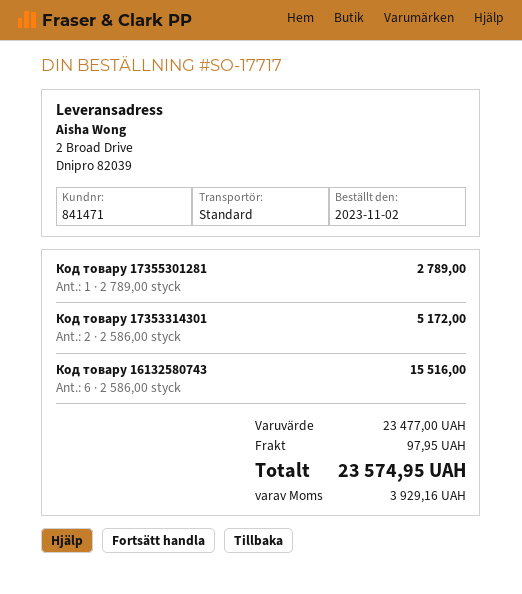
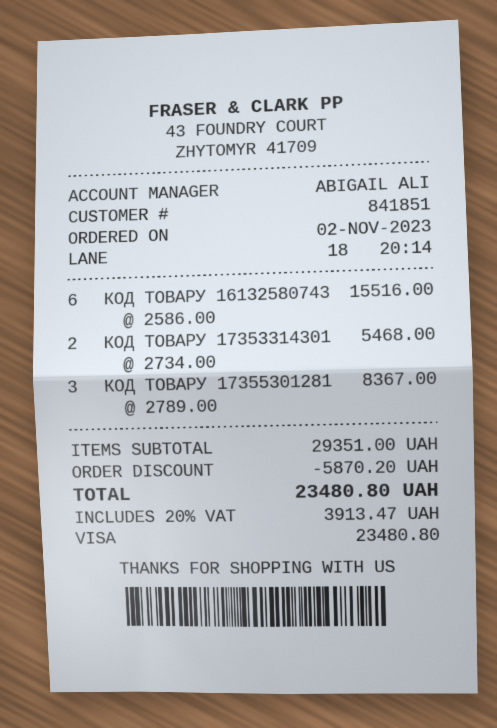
customer number: 841471 -> 841851
Код товару 17355301281: 1 x 2789.00 = 2789.00 -> 3 x 2789.00 = 8367.00
Код товару 17353314301: 2 x 2586.00 = 5172.00 -> 2 x 2734.00 = 5468.00
subtotal: 23477.00 -> 29351.00
discount: none -> 5870.20
shipping: 97.95 -> none
tax: 3929.16 -> 3913.47
total: 23574.95 -> 23480.80

